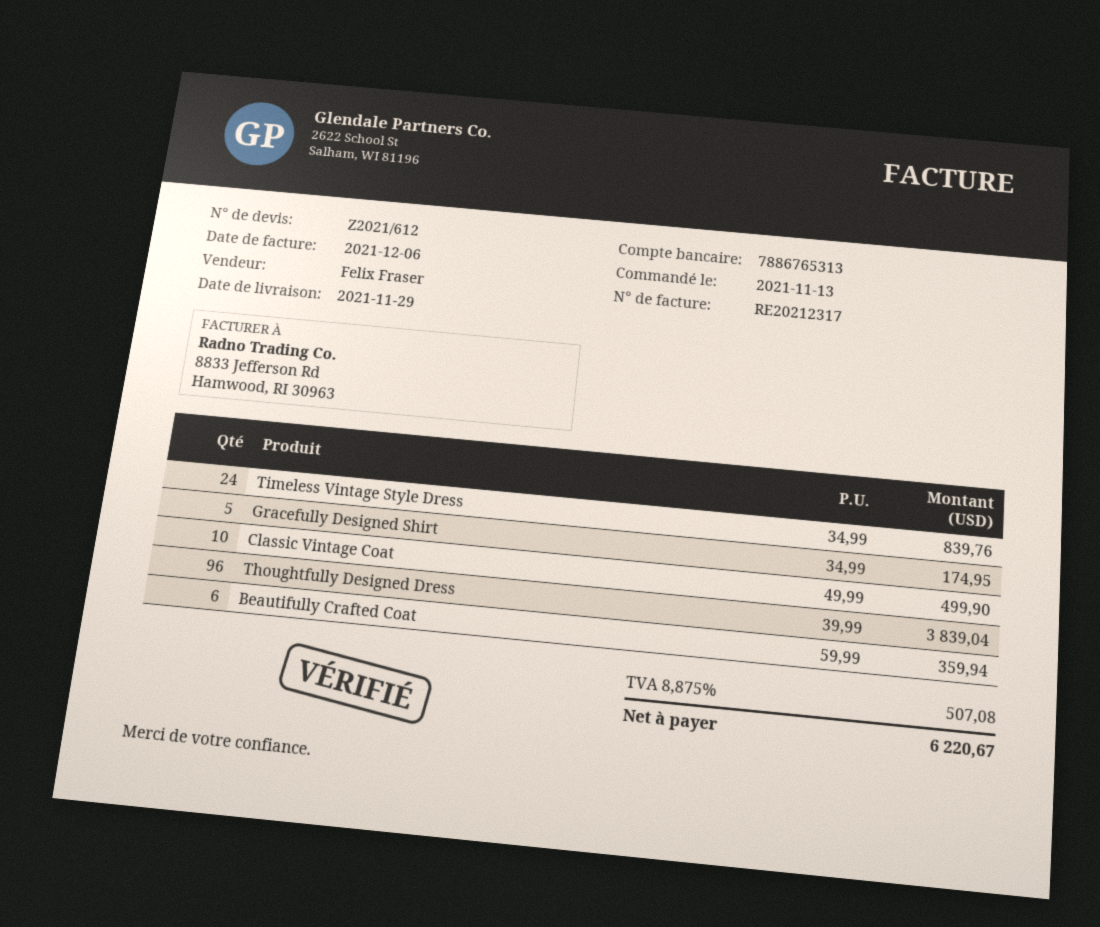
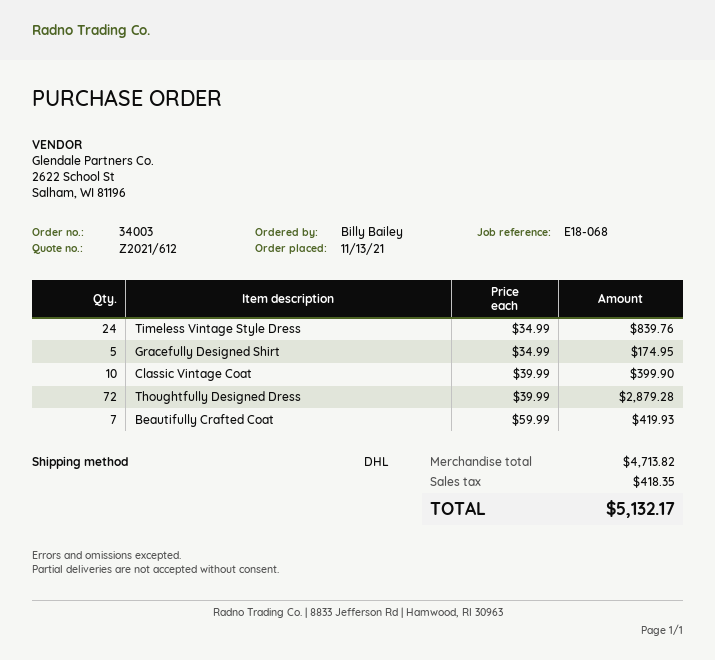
Classic Vintage Coat: 10 x 49.99 = 499.90 -> 10 x 39.99 = 399.90
Thoughtfully Designed Dress: 96 x 39.99 = 3839.04 -> 72 x 39.99 = 2879.28
Beautifully Crafted Coat: 6 x 59.99 = 359.94 -> 7 x 59.99 = 419.93
tax: 507.08 -> 418.35
total: 6220.67 -> 5132.17

